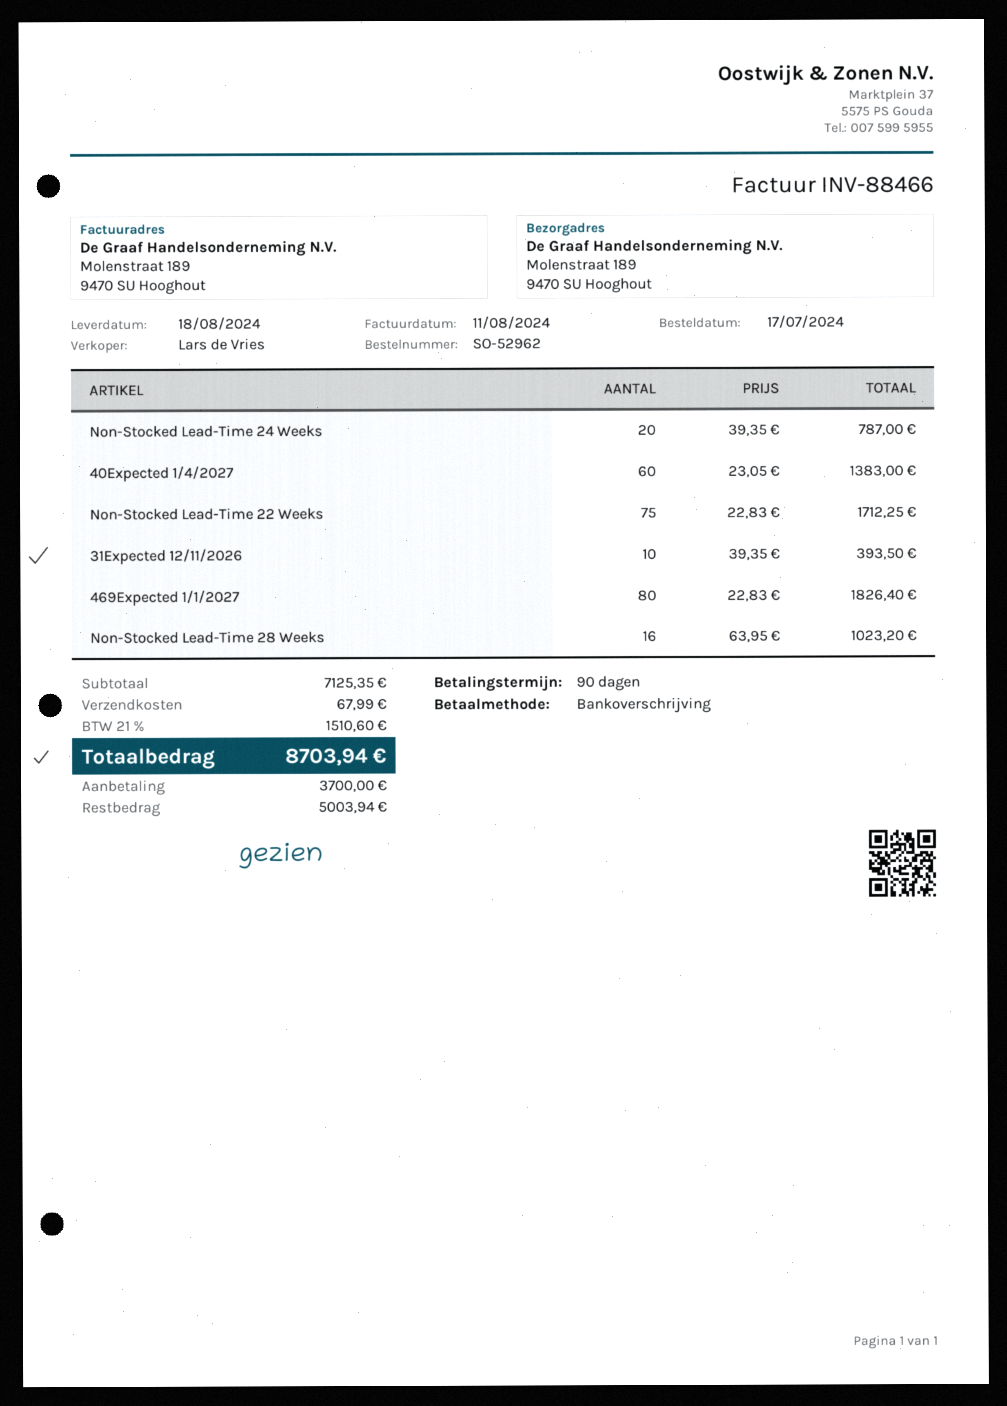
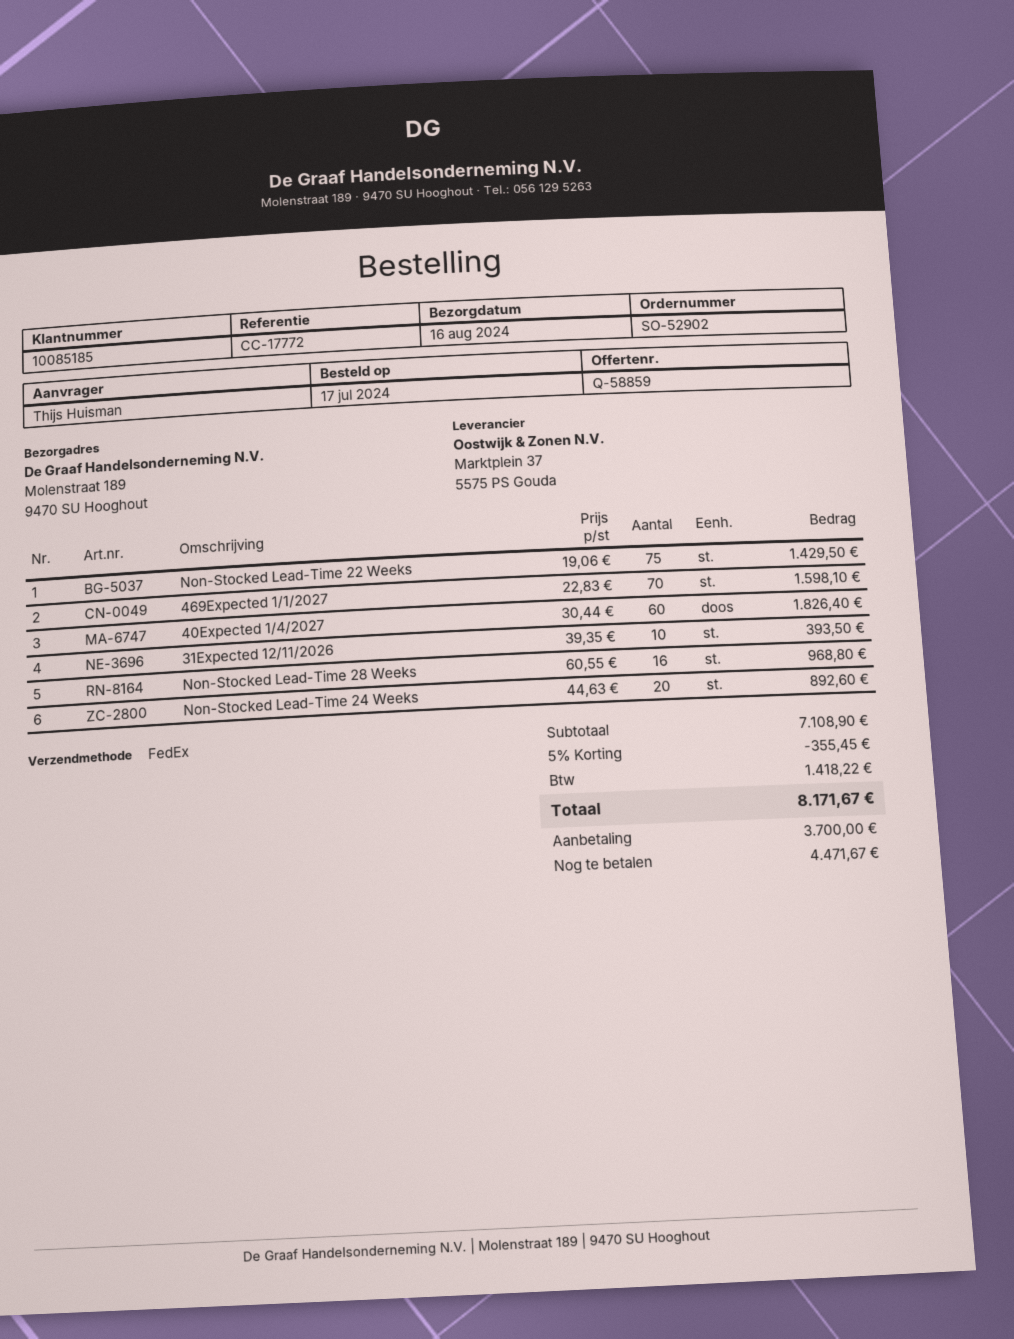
order number: SO-52962 -> SO-52902
delivery date: 2024-08-18 -> 2024-08-16
Non-Stocked Lead-Time 24 Weeks: 20 x 39.35 = 787.00 -> 20 x 44.63 = 892.60
40Expected 1/4/2027: 60 x 23.05 = 1383.00 -> 60 x 30.44 = 1826.40
Non-Stocked Lead-Time 22 Weeks: 75 x 22.83 = 1712.25 -> 75 x 19.06 = 1429.50
469Expected 1/1/2027: 80 x 22.83 = 1826.40 -> 70 x 22.83 = 1598.10
Non-Stocked Lead-Time 28 Weeks: 16 x 63.95 = 1023.20 -> 16 x 60.55 = 968.80
subtotal: 7125.35 -> 7108.90
discount: none -> 5% = 355.45
shipping: 67.99 -> none
tax: 1510.60 -> 1418.22
total: 8703.94 -> 8171.67
balance: 5003.94 -> 4471.67

